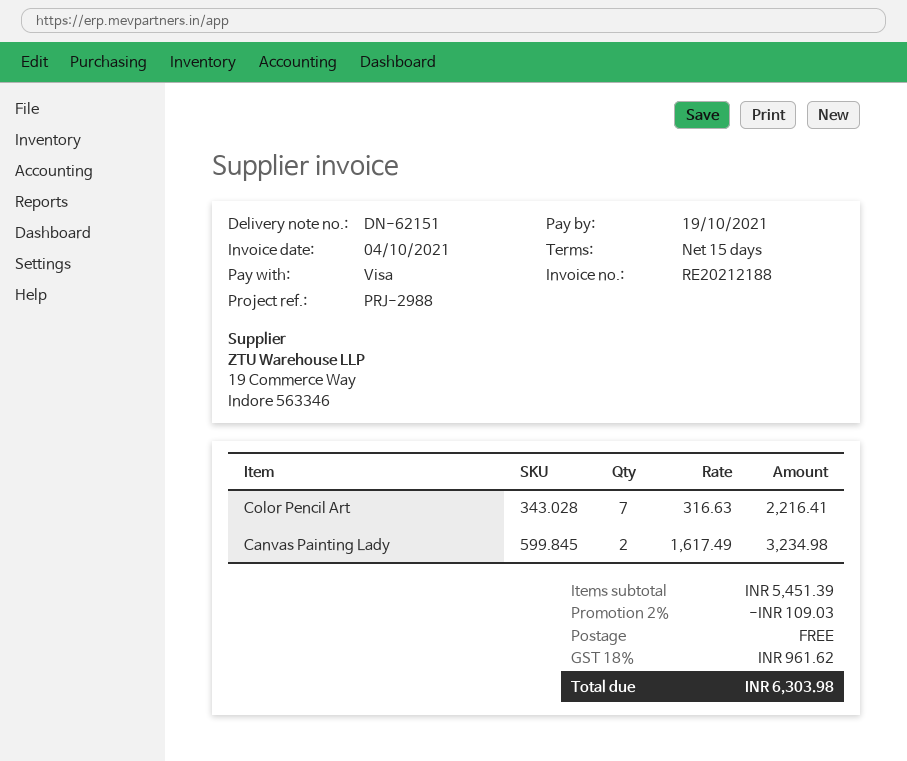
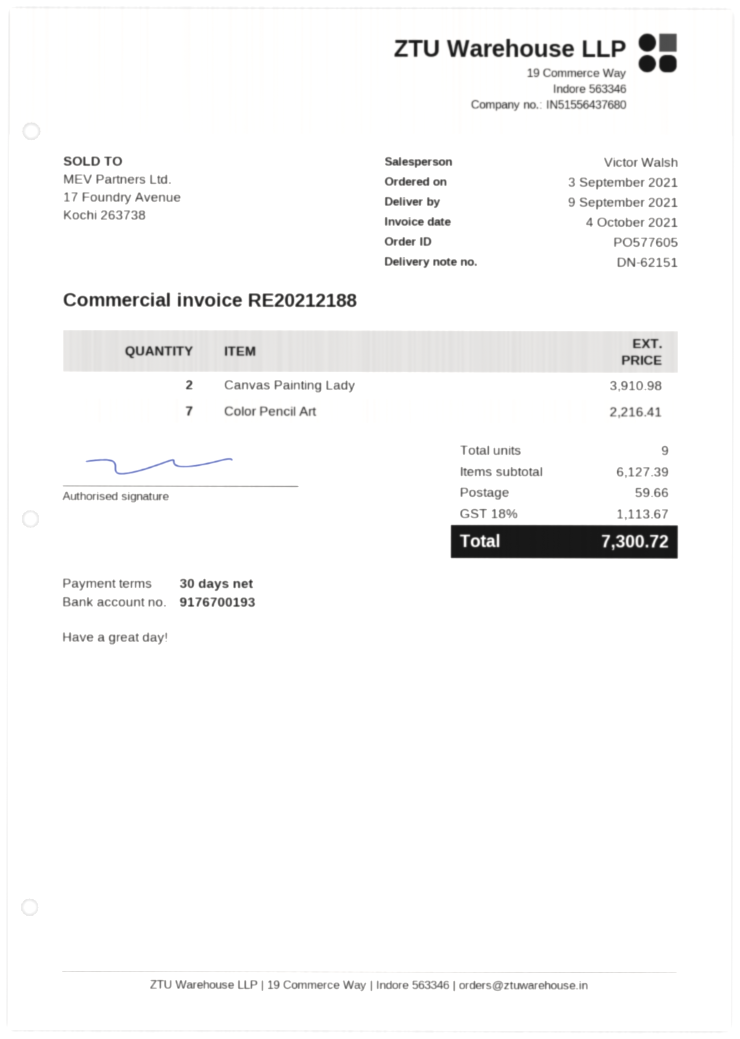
payment terms: 15 days -> 30 days
Canvas Painting Lady: 2 for 3234.98 -> 2 for 3910.98
subtotal: 5451.39 -> 6127.39
discount: 2% = 109.03 -> none
shipping: 0.00 -> 59.66
tax: 18% = 961.62 -> 18% = 1113.67
total: 6303.98 -> 7300.72

